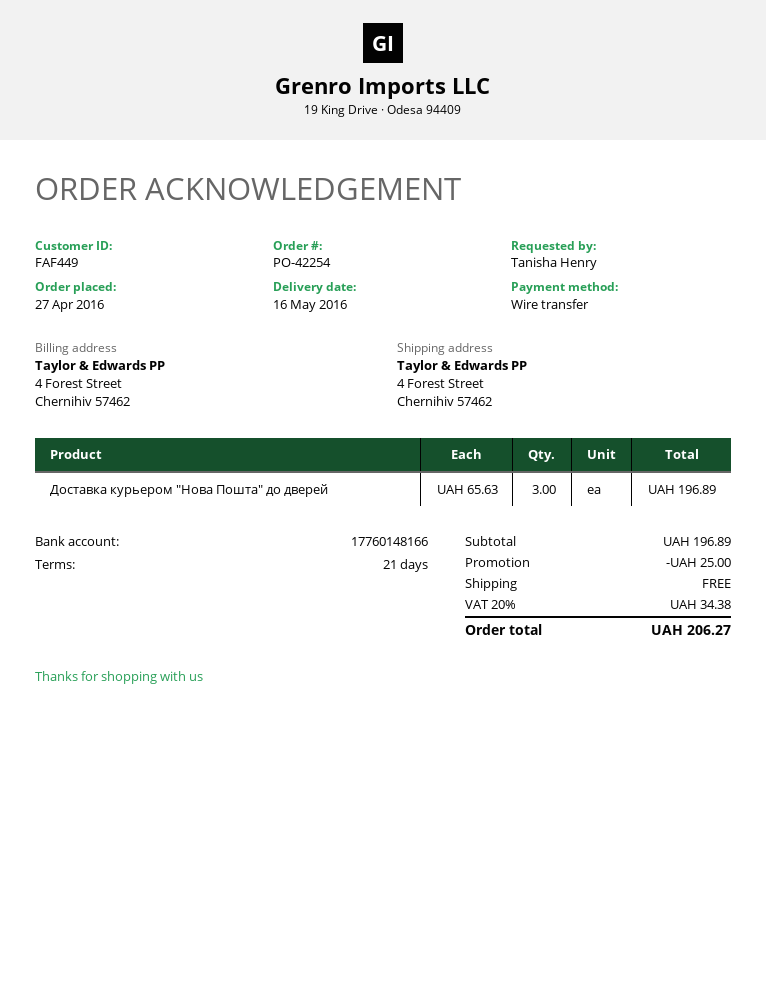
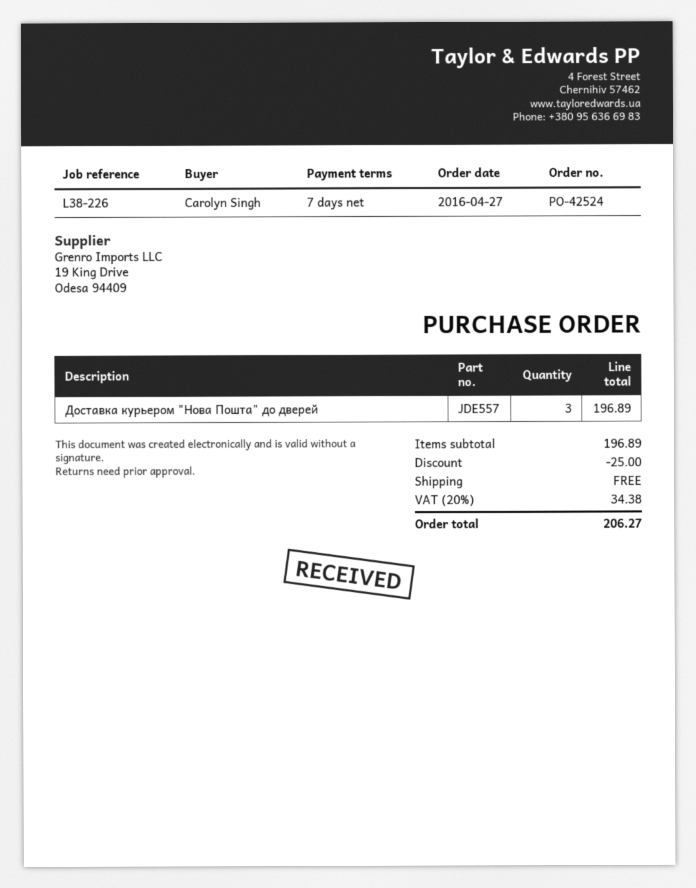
order number: PO-42254 -> PO-42524
payment terms: 21 days -> 7 days
ordered by: Tanisha Henry -> Carolyn Singh

